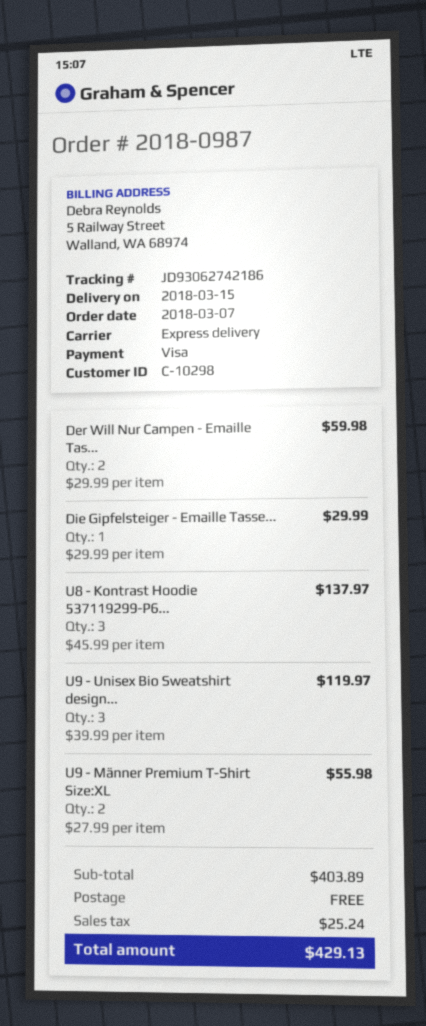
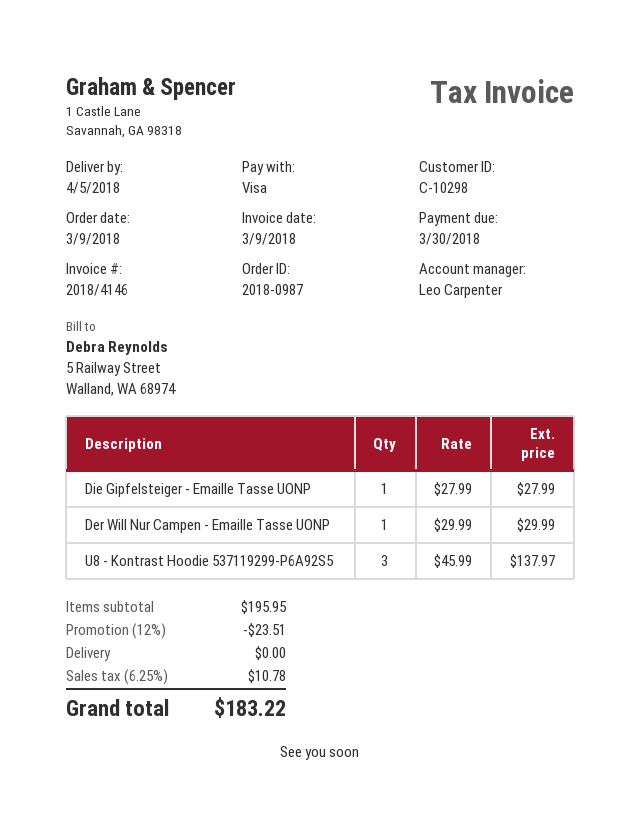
order date: 2018-03-07 -> 2018-03-09
delivery date: 2018-03-15 -> 2018-04-05
Der Will Nur Campen - Emaille Tas...: 2 x 29.99 = 59.98 -> 1 x 29.99 = 29.99
Die Gipfelsteiger - Emaille Tasse...: 1 x 29.99 = 29.99 -> 1 x 27.99 = 27.99
U9 - Unisex Bio Sweatshirt design...: 3 x 39.99 = 119.97 -> none
U9 - Männer Premium T-Shirt Size:XL: 2 x 27.99 = 55.98 -> none
subtotal: 403.89 -> 195.95
discount: none -> 12% = 23.51
tax: 25.24 -> 10.78
total: 429.13 -> 183.22

